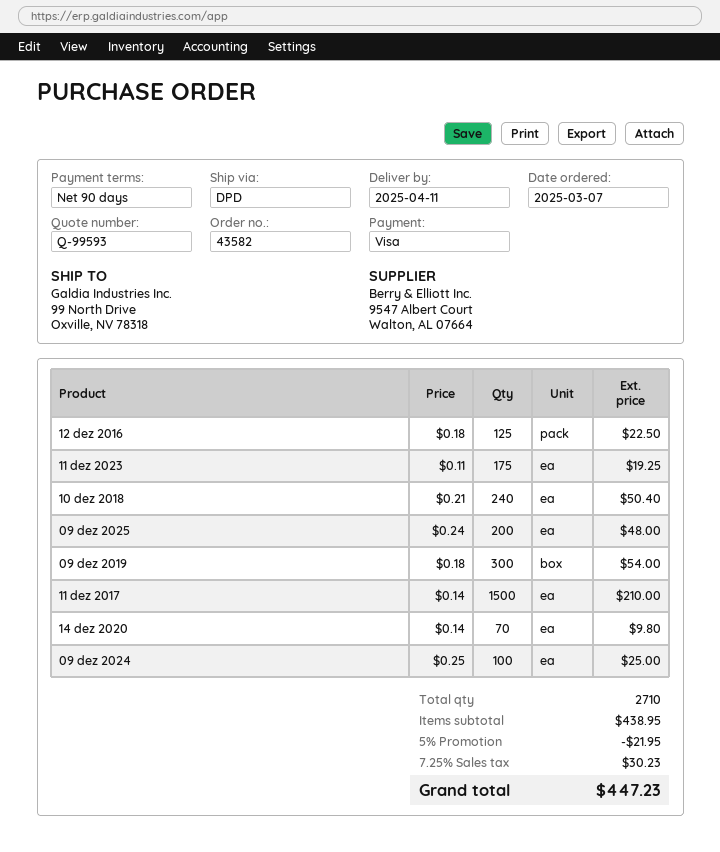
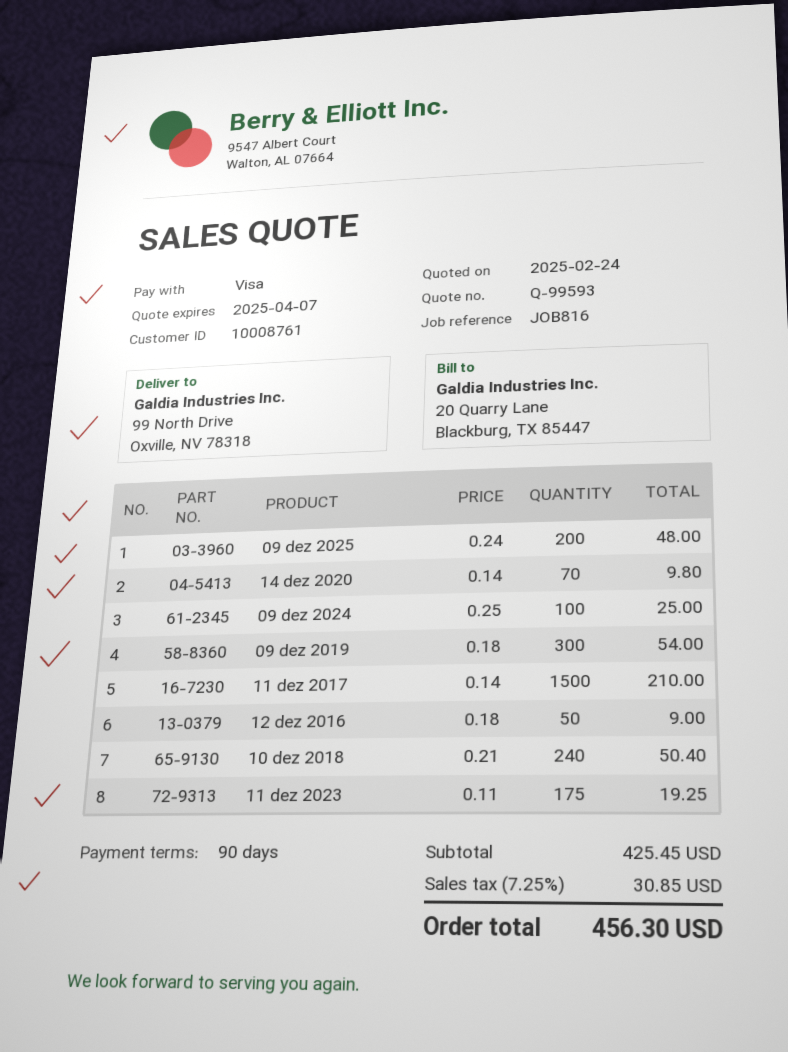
12 dez 2016: 125 x 0.18 = 22.50 -> 50 x 0.18 = 9.00
subtotal: 438.95 -> 425.45
discount: 5% = 21.95 -> none
tax: 7.25% = 30.23 -> 7.25% = 30.85
total: 447.23 -> 456.30

